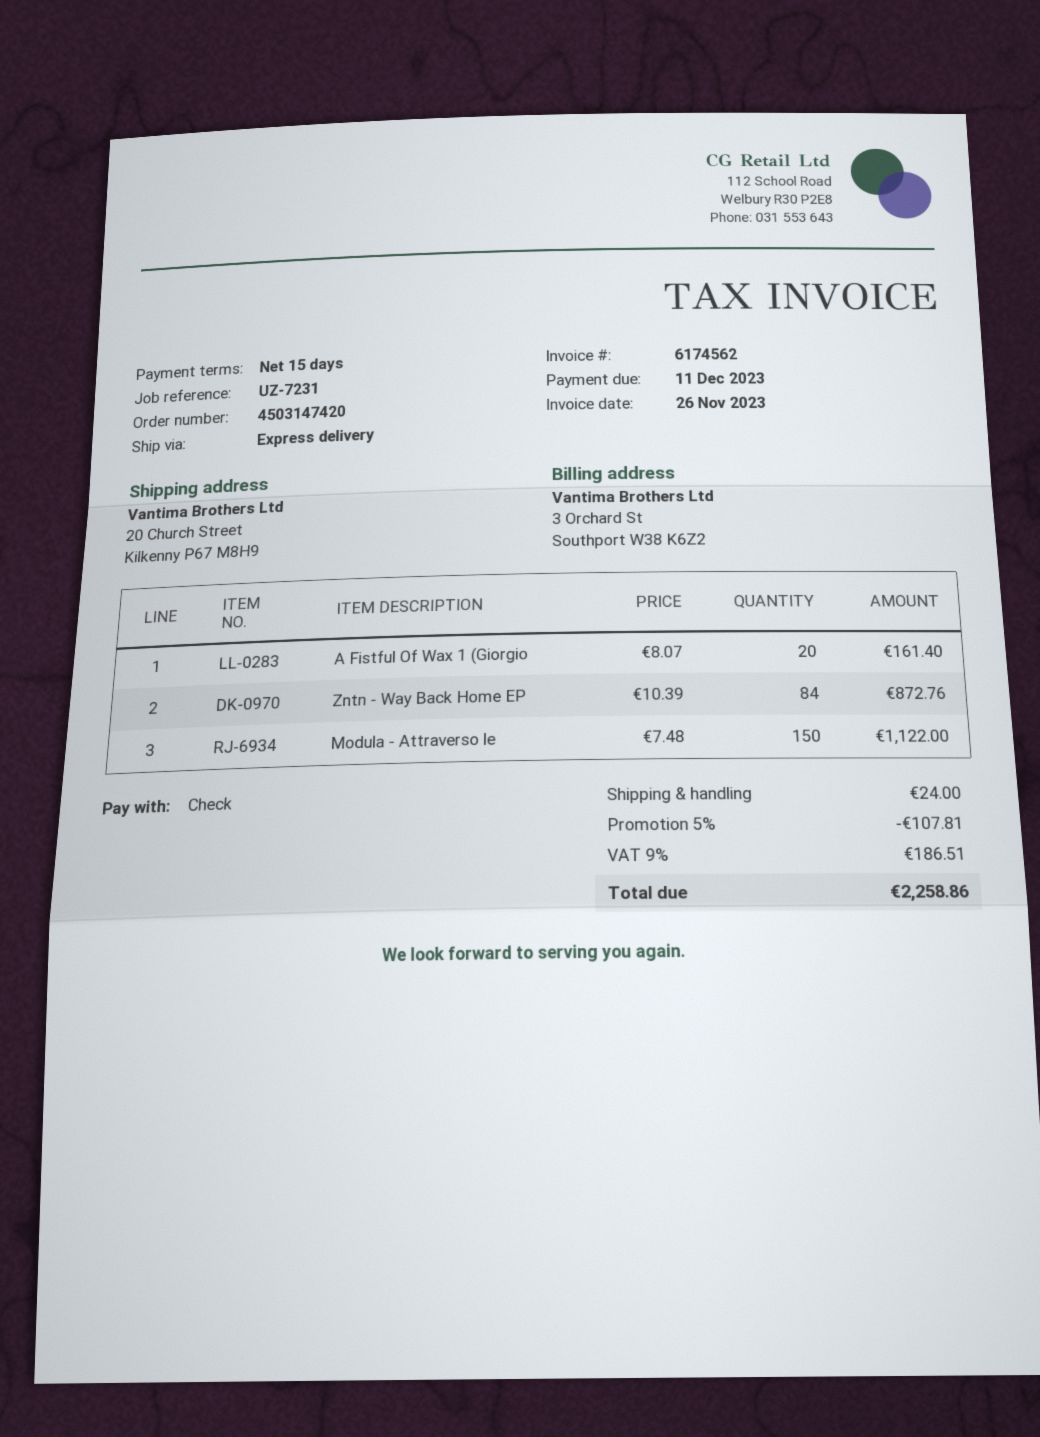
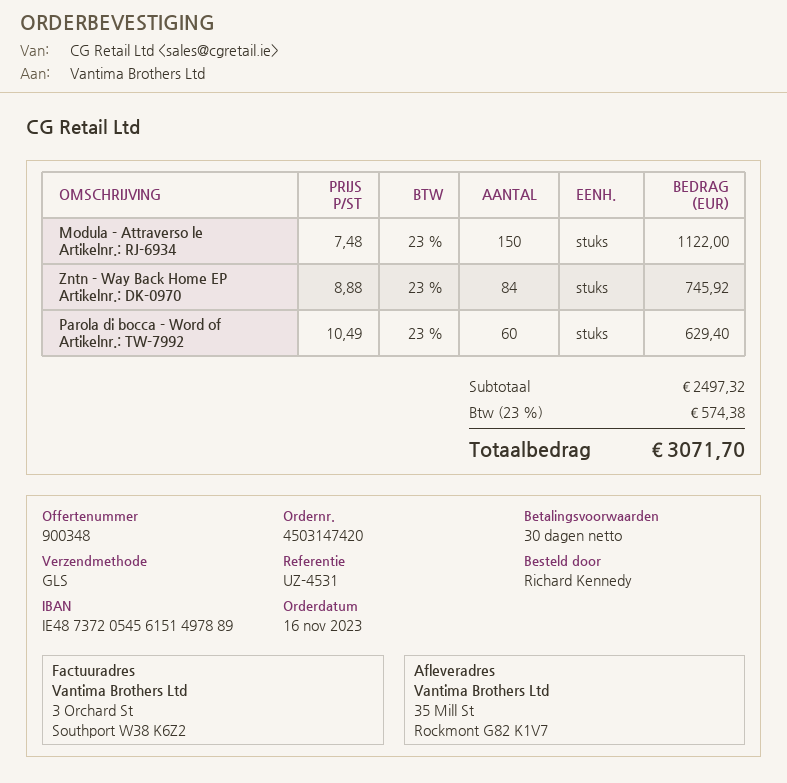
payment terms: 15 days -> 30 days
reference: UZ-7231 -> UZ-4531
shipping method: express -> GLS
ship to: 20 Church Street, Kilkenny P67 M8H9 -> 35 Mill St, Rockmont G82 K1V7
A Fistful Of Wax 1 (Giorgio: 20 x 8.07 = 161.40 -> none
Zntn - Way Back Home EP: 84 x 10.39 = 872.76 -> 84 x 8.88 = 745.92
Parola di bocca - Word of: none -> 60 x 10.49 = 629.40
discount: 5% = 107.81 -> none
shipping: 24.00 -> none
tax: 9% = 186.51 -> 23% = 574.38
total: 2258.86 -> 3071.70

